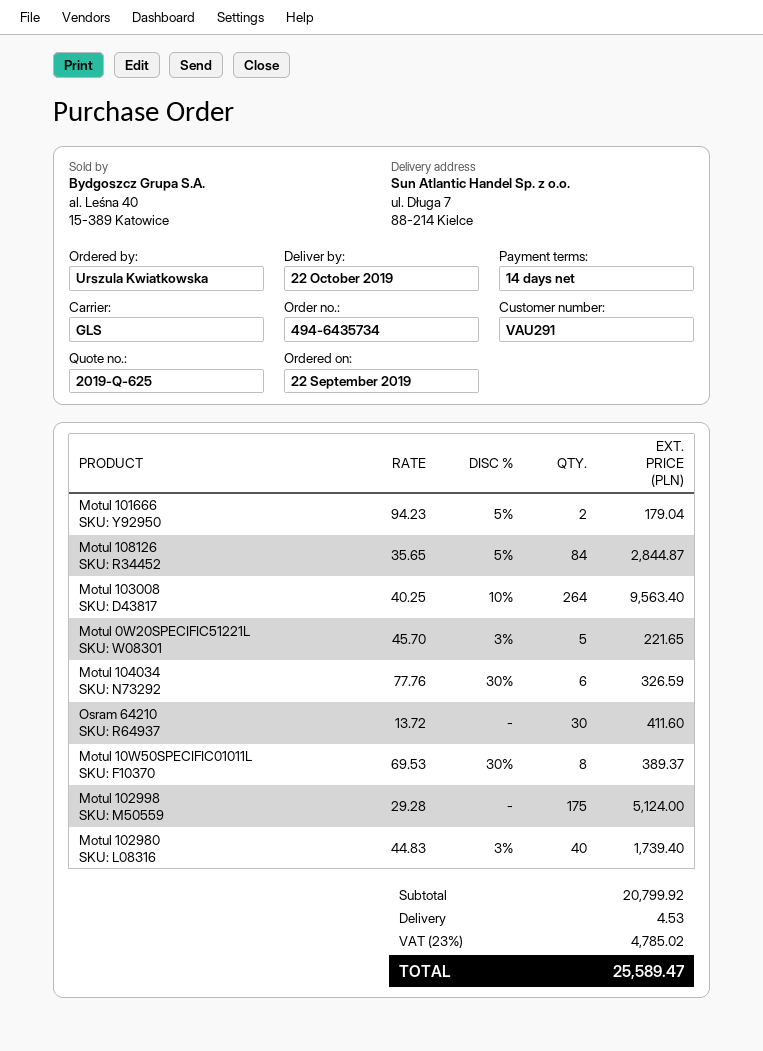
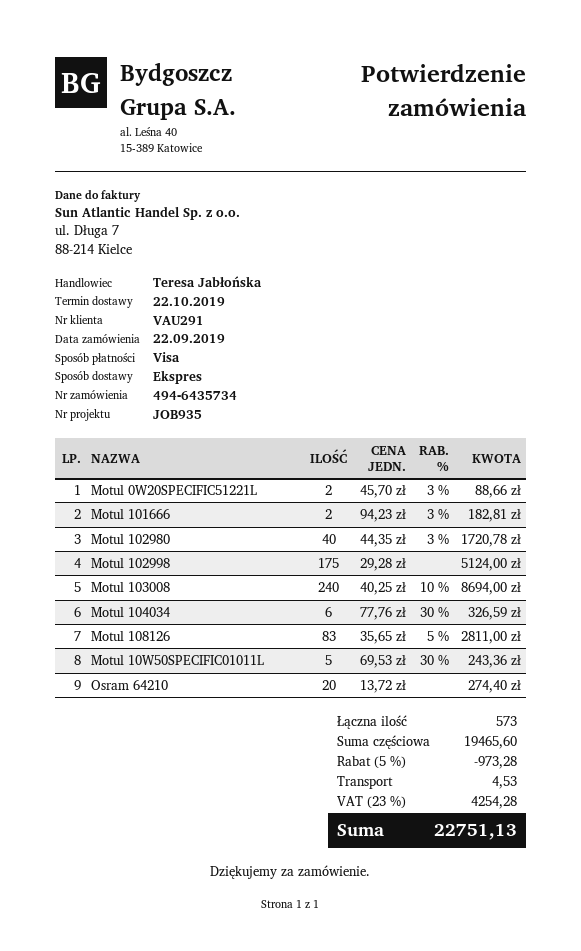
shipping method: GLS -> express
Motul 101666: 2 x 94.23 - 5% = 179.04 -> 2 x 94.23 - 3% = 182.81
Motul 108126: 84 x 35.65 - 5% = 2844.87 -> 83 x 35.65 - 5% = 2811.00
Motul 103008: 264 x 40.25 - 10% = 9563.40 -> 240 x 40.25 - 10% = 8694.00
Motul 0W20SPECIFIC51221L: 5 x 45.70 - 3% = 221.65 -> 2 x 45.70 - 3% = 88.66
Osram 64210: 30 x 13.72 = 411.60 -> 20 x 13.72 = 274.40
Motul 10W50SPECIFIC01011L: 8 x 69.53 - 30% = 389.37 -> 5 x 69.53 - 30% = 243.36
Motul 102980: 40 x 44.83 - 3% = 1739.40 -> 40 x 44.35 - 3% = 1720.78
subtotal: 20799.92 -> 19465.60
discount: none -> 5% = 973.28
tax: 23% = 4785.02 -> 23% = 4254.28
total: 25589.47 -> 22751.13

